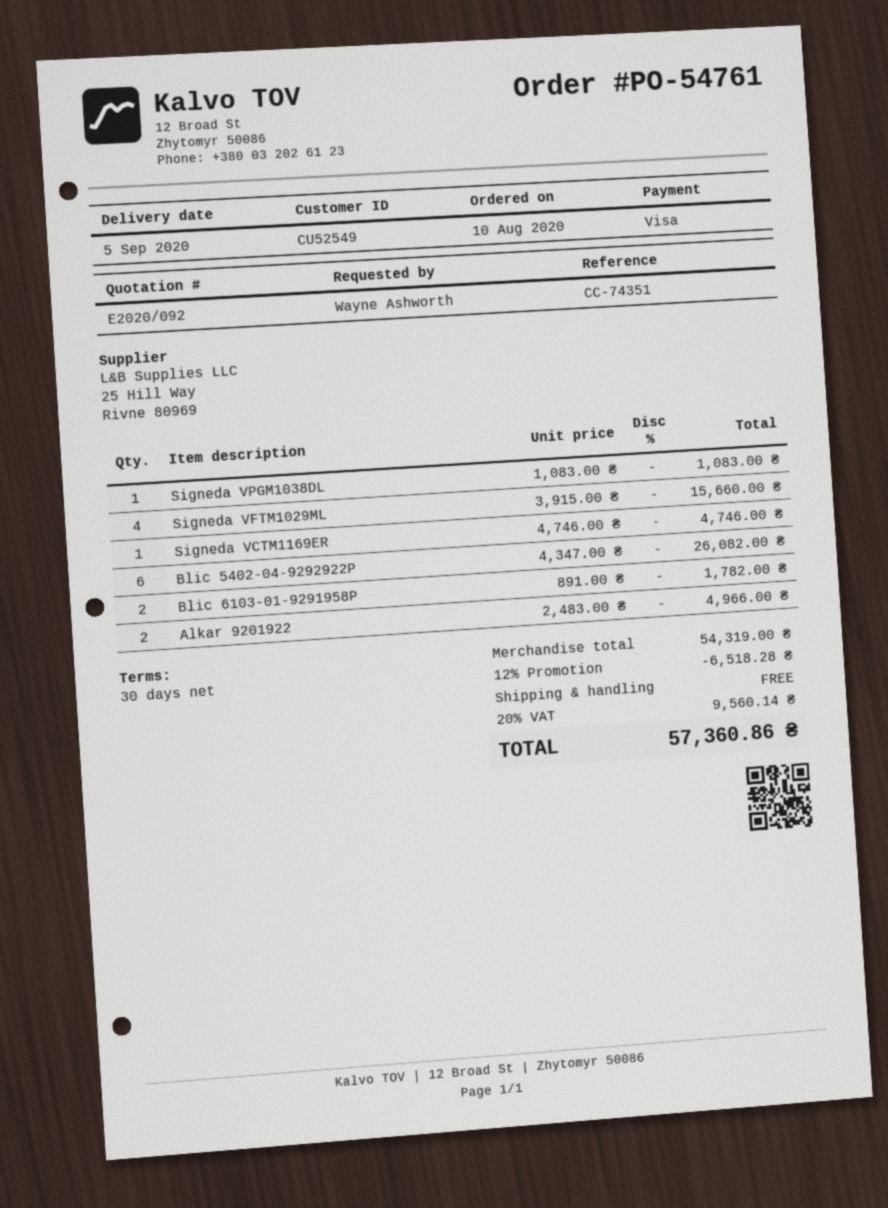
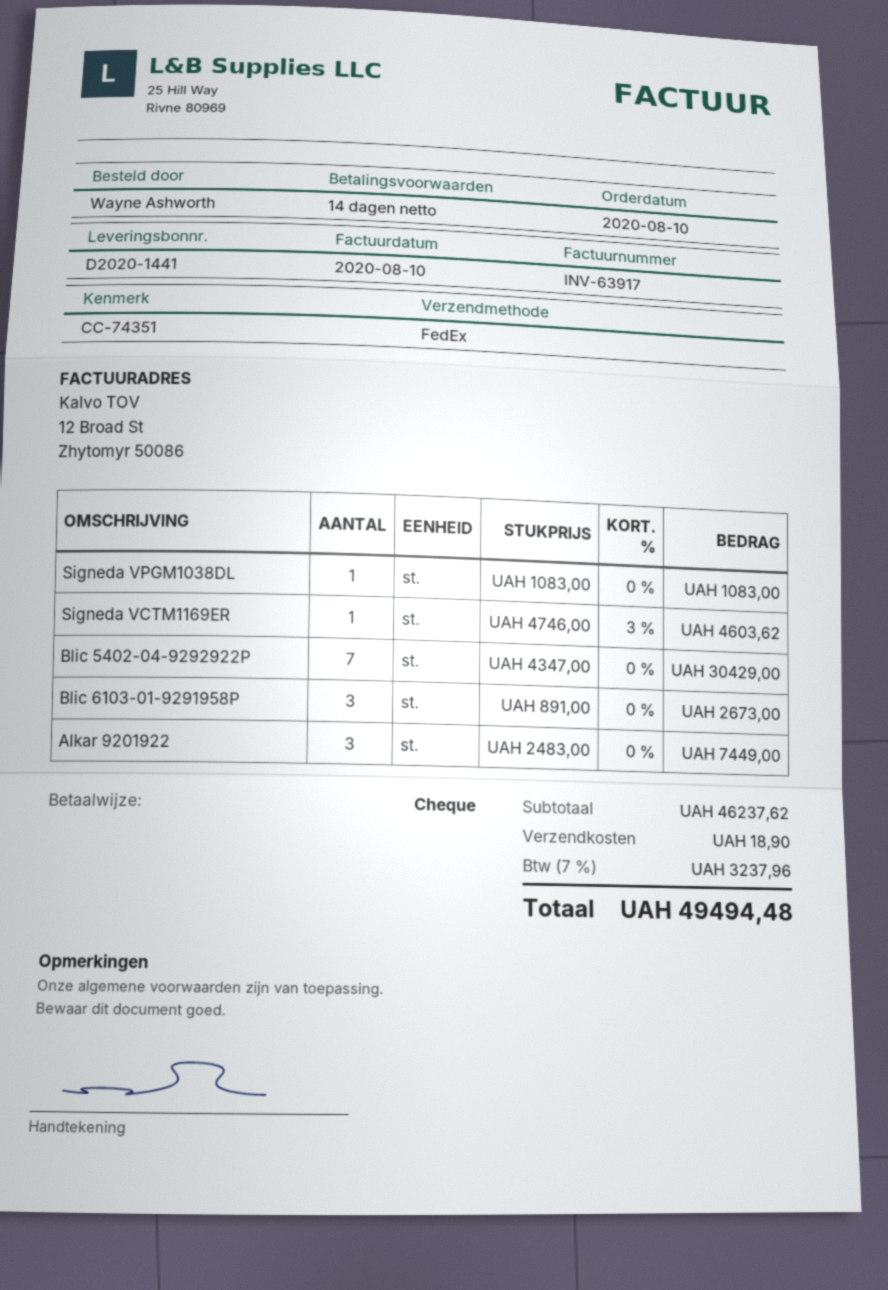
payment terms: 30 days -> 14 days
payment method: Visa -> cheque
Signeda VFTM1029ML: 4 x 3915.00 = 15660.00 -> none
Signeda VCTM1169ER: 1 x 4746.00 = 4746.00 -> 1 x 4746.00 - 3% = 4603.62
Blic 5402-04-9292922P: 6 x 4347.00 = 26082.00 -> 7 x 4347.00 = 30429.00
Blic 6103-01-9291958P: 2 x 891.00 = 1782.00 -> 3 x 891.00 = 2673.00
Alkar 9201922: 2 x 2483.00 = 4966.00 -> 3 x 2483.00 = 7449.00
subtotal: 54319.00 -> 46237.62
discount: 12% = 6518.28 -> none
shipping: 0.00 -> 18.90
tax: 20% = 9560.14 -> 7% = 3237.96
total: 57360.86 -> 49494.48

